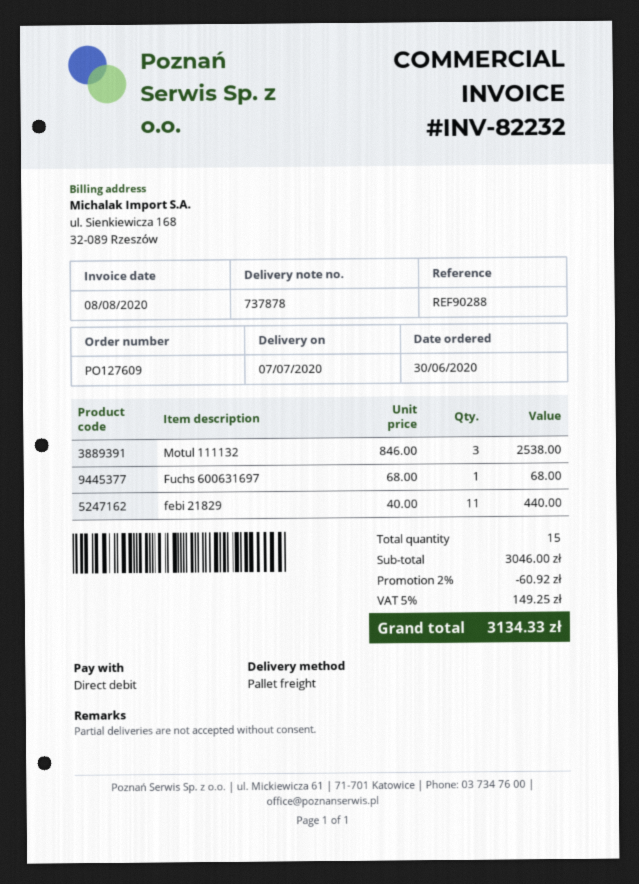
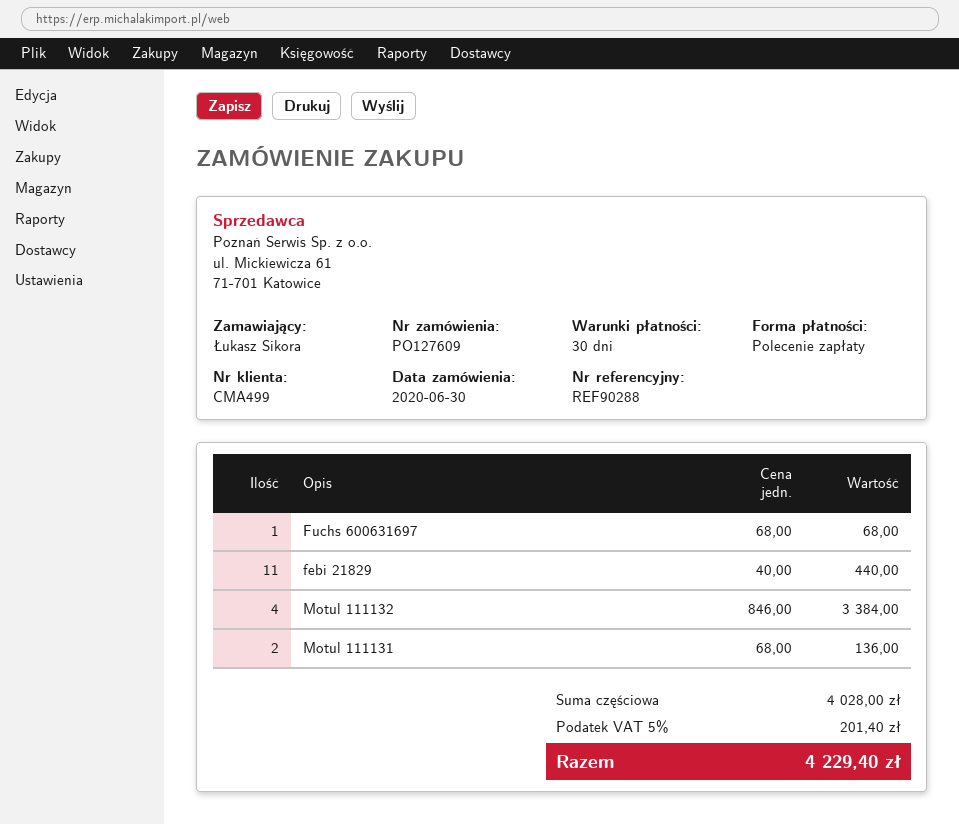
Motul 111132: 3 x 846.00 = 2538.00 -> 4 x 846.00 = 3384.00
Motul 111131: none -> 2 x 68.00 = 136.00
subtotal: 3046.00 -> 4028.00
discount: 2% = 60.92 -> none
tax: 5% = 149.25 -> 5% = 201.40
total: 3134.33 -> 4229.40

